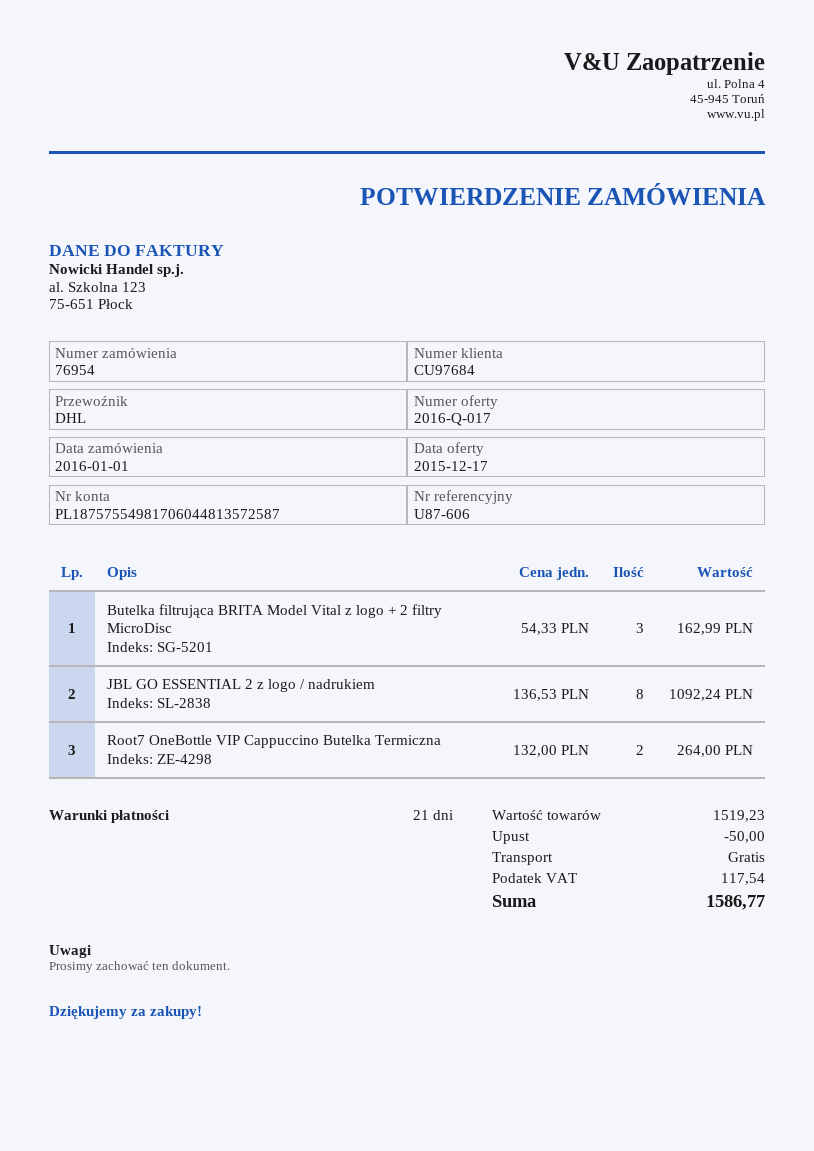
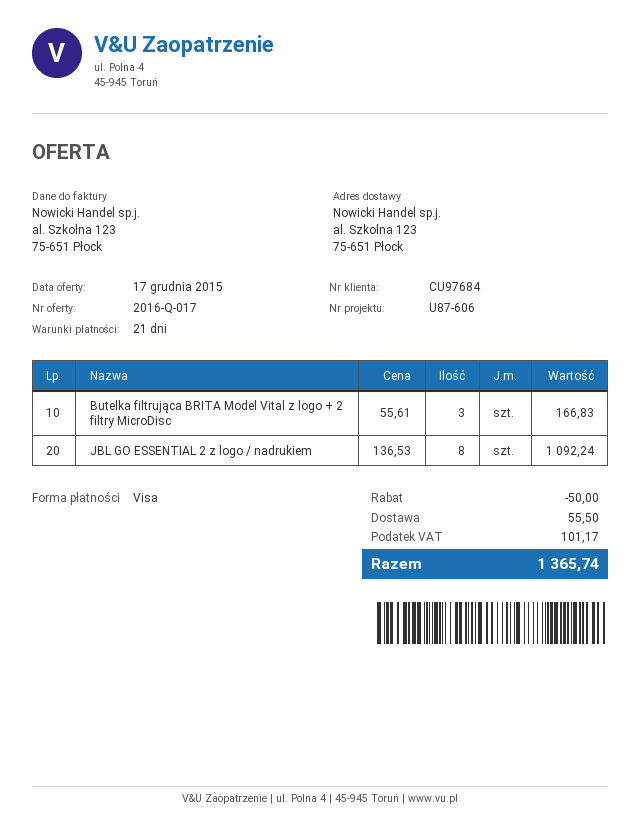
Butelka filtrująca BRITA Model Vital z logo + 2 filtry MicroDisc: 3 x 54.33 = 162.99 -> 3 x 55.61 = 166.83
Root7 OneBottle VIP Cappuccino Butelka Termiczna: 2 x 132.00 = 264.00 -> none
shipping: 0.00 -> 55.50
tax: 117.54 -> 101.17
total: 1586.77 -> 1365.74

